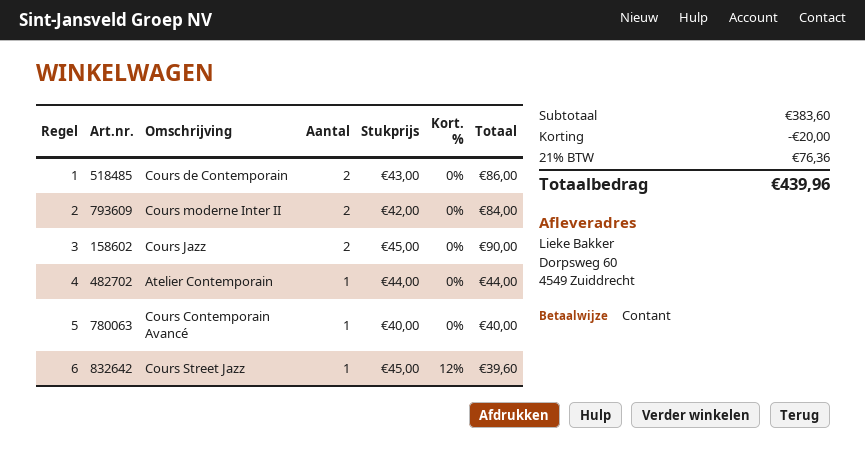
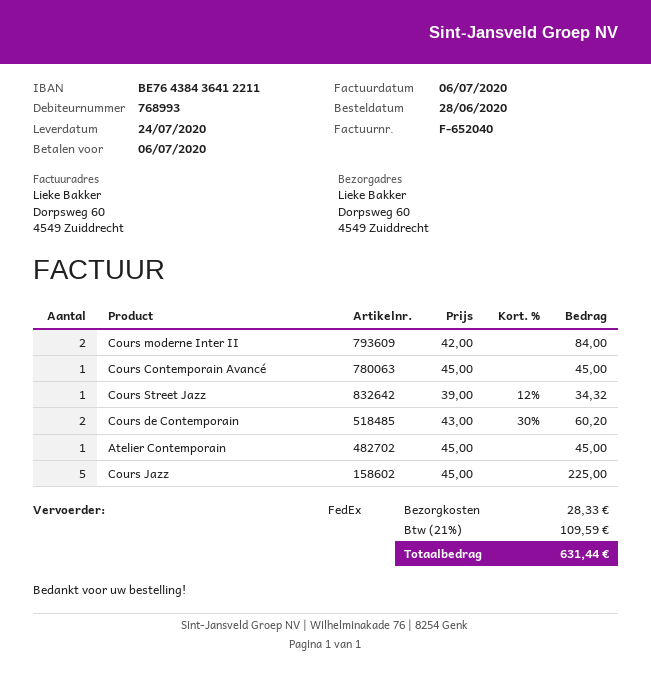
Cours de Contemporain: 2 x 43.00 = 86.00 -> 2 x 43.00 - 30% = 60.20
Cours Jazz: 2 x 45.00 = 90.00 -> 5 x 45.00 = 225.00
Atelier Contemporain: 1 x 44.00 = 44.00 -> 1 x 45.00 = 45.00
Cours Contemporain Avancé: 1 x 40.00 = 40.00 -> 1 x 45.00 = 45.00
Cours Street Jazz: 1 x 45.00 - 12% = 39.60 -> 1 x 39.00 - 12% = 34.32
discount: 20.00 -> none
shipping: none -> 28.33
tax: 21% = 76.36 -> 21% = 109.59
total: 439.96 -> 631.44

